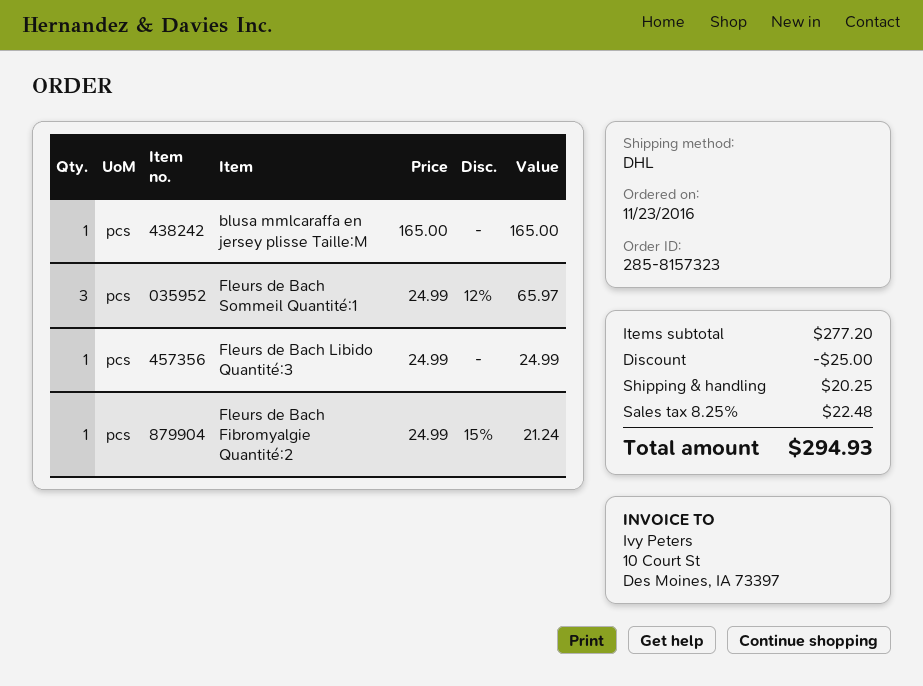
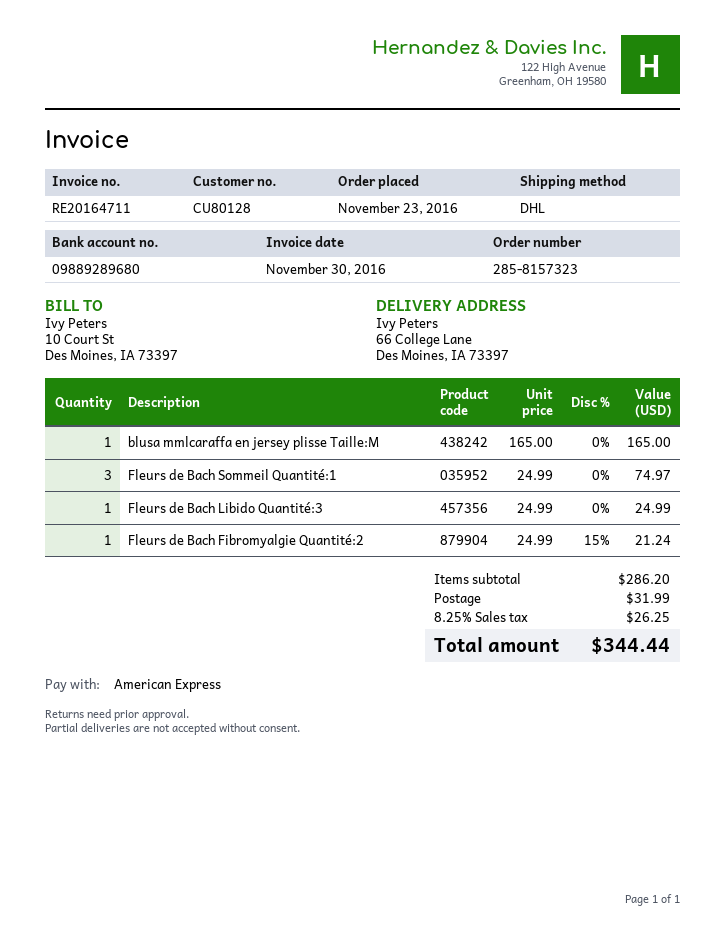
Fleurs de Bach Sommeil Quantité:1: 3 x 24.99 - 12% = 65.97 -> 3 x 24.99 = 74.97
subtotal: 277.20 -> 286.20
discount: 25.00 -> none
shipping: 20.25 -> 31.99
tax: 8.25% = 22.48 -> 8.25% = 26.25
total: 294.93 -> 344.44

